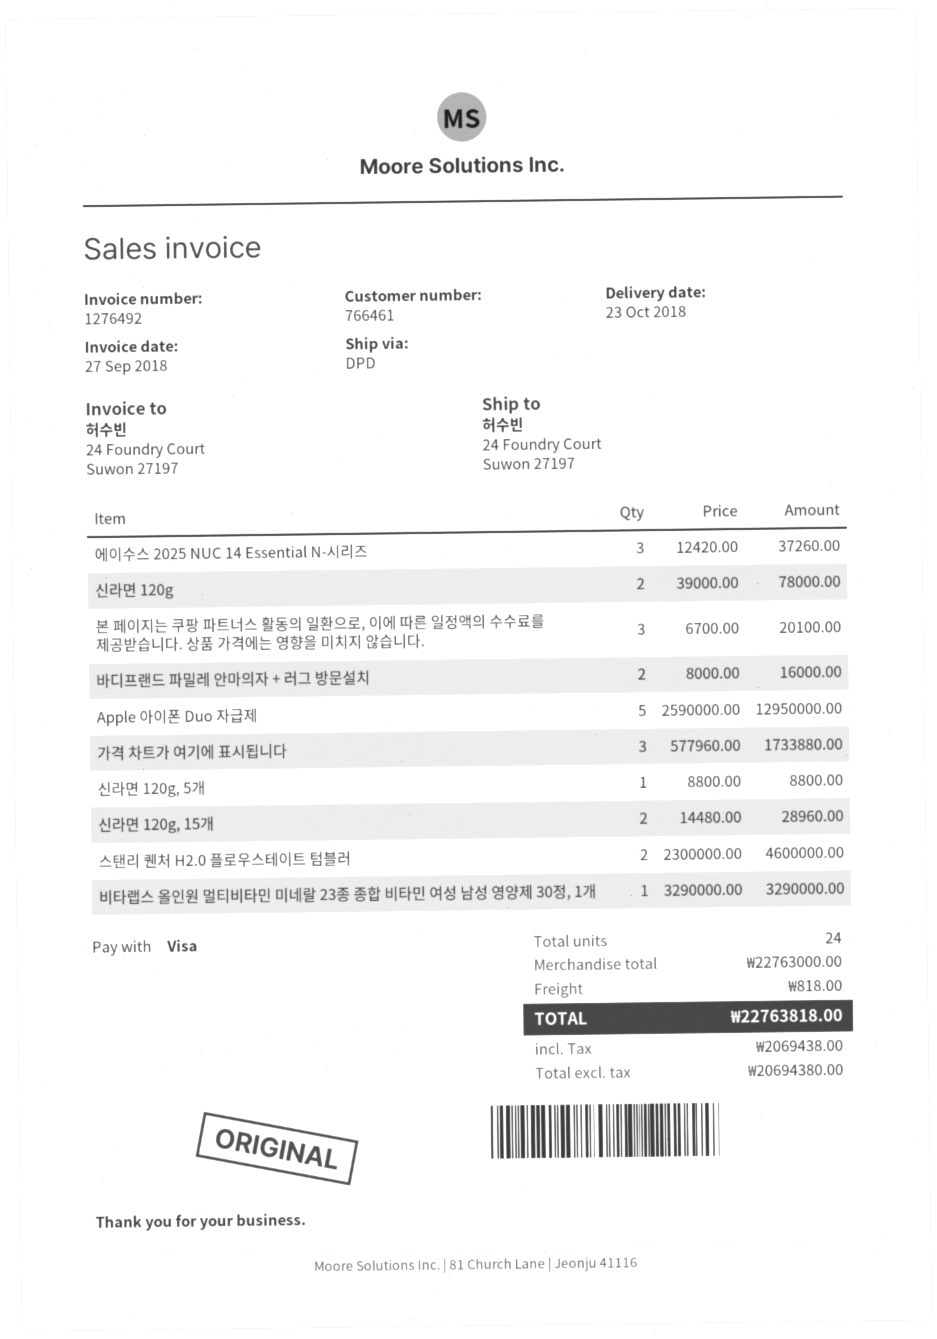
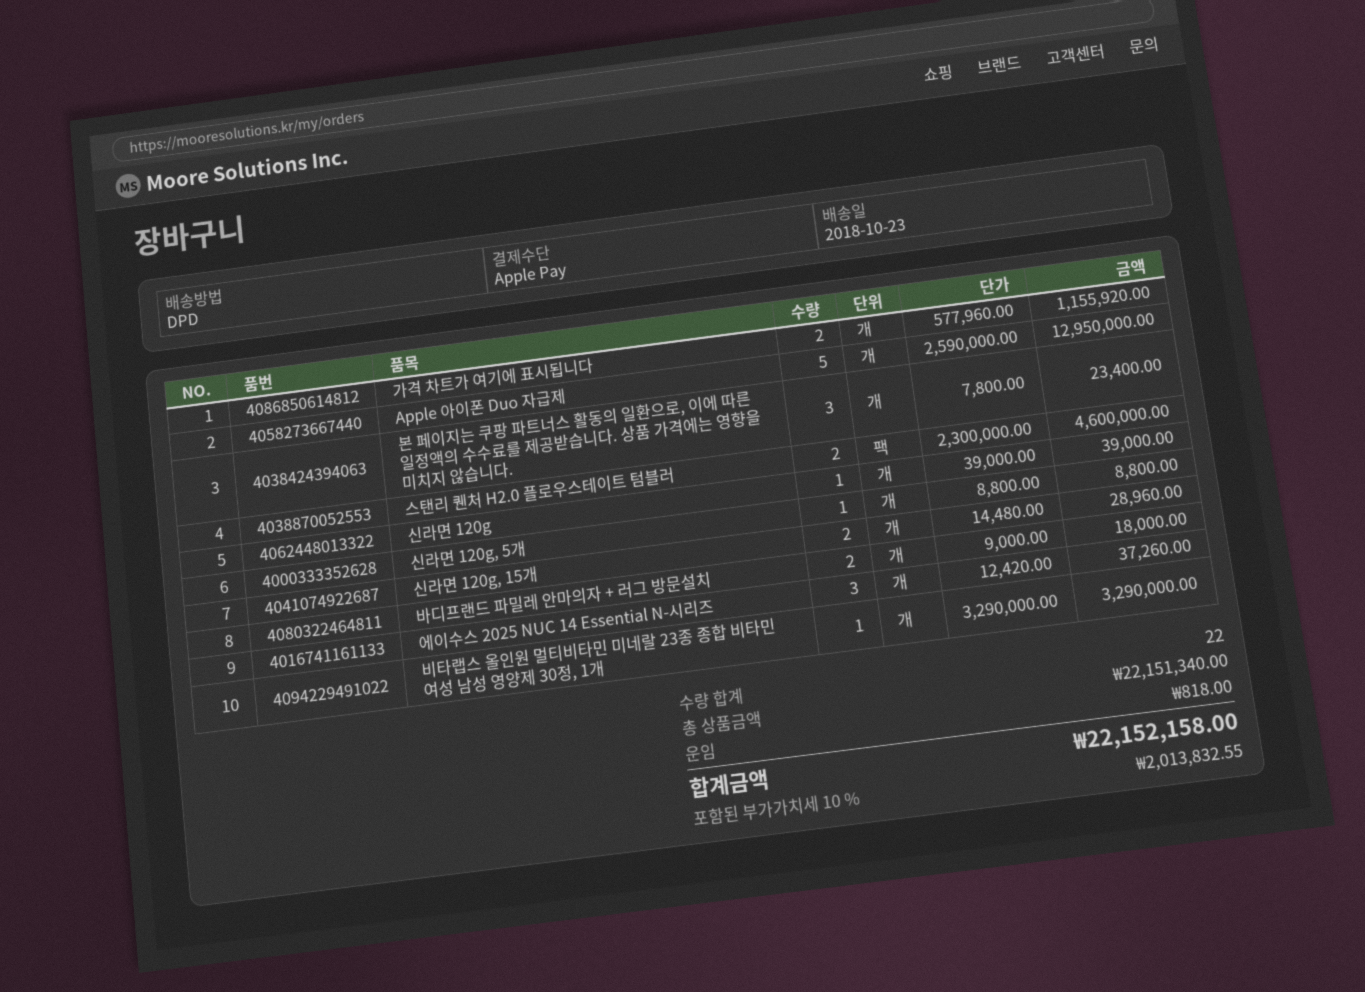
payment method: Visa -> Apple Pay
신라면 120g: 2 x 39000.00 = 78000.00 -> 1 x 39000.00 = 39000.00
본 페이지는 쿠팡 파트너스 활동의 일환으로, 이에 따른 일정액의 수수료를 제공받습니다. 상품 가격에는 영향을 미치지 않습니다.: 3 x 6700.00 = 20100.00 -> 3 x 7800.00 = 23400.00
바디프랜드 파밀레 안마의자 + 러그 방문설치: 2 x 8000.00 = 16000.00 -> 2 x 9000.00 = 18000.00
가격 차트가 여기에 표시됩니다: 3 x 577960.00 = 1733880.00 -> 2 x 577960.00 = 1155920.00
total quantity: 24 -> 22
subtotal: 22763000.00 -> 22151340.00
tax: 2069438.00 -> 2013832.55
total: 22763818.00 -> 22152158.00

